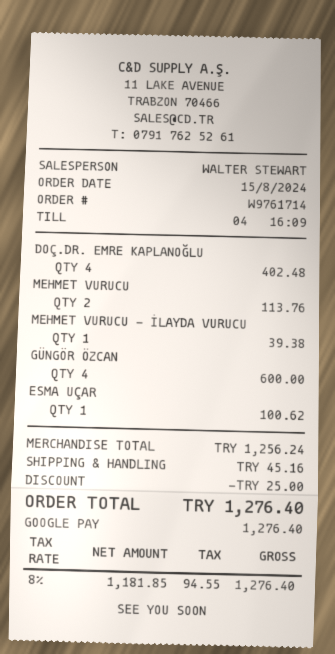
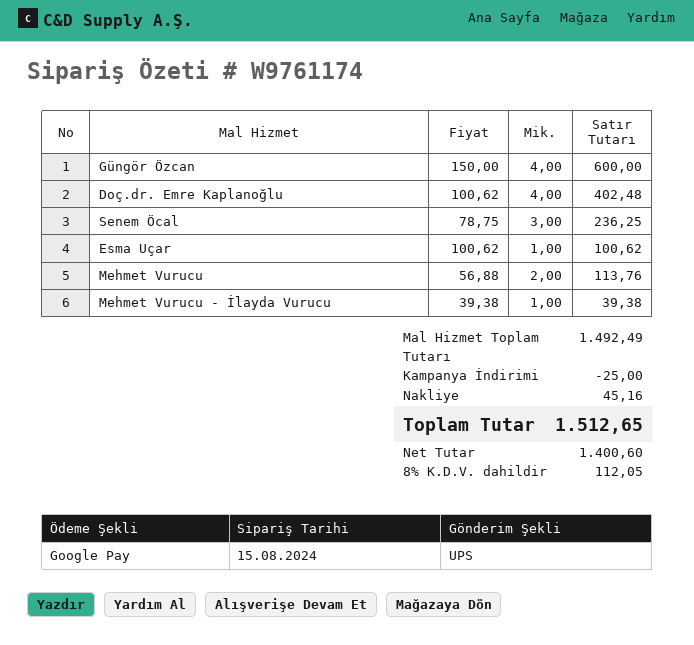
order number: W9761714 -> W9761174
Senem Öcal: none -> 3 for 236.25
subtotal: 1256.24 -> 1492.49
net: 1181.85 -> 1400.60
tax: 8% = 94.55 -> 8% = 112.05
total: 1276.40 -> 1512.65

